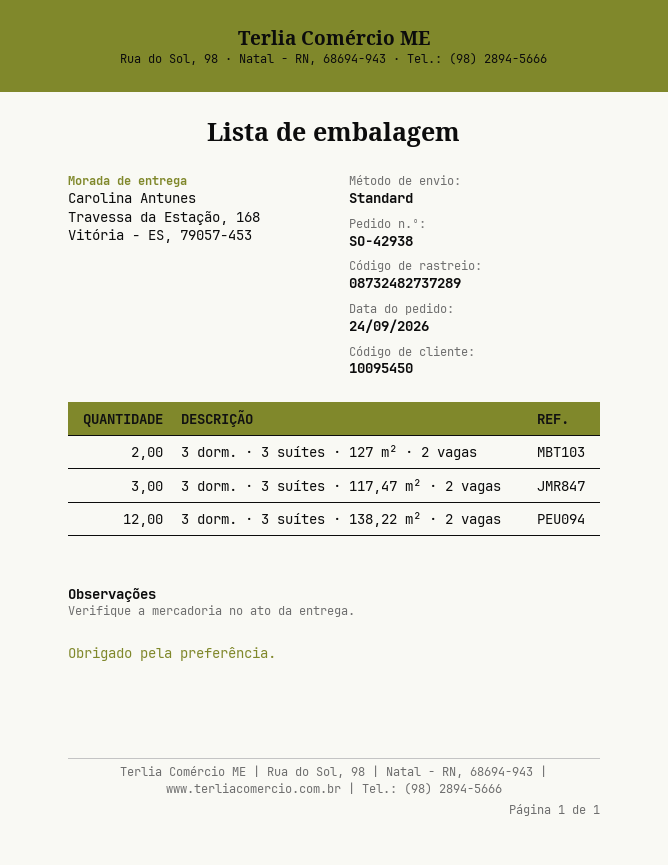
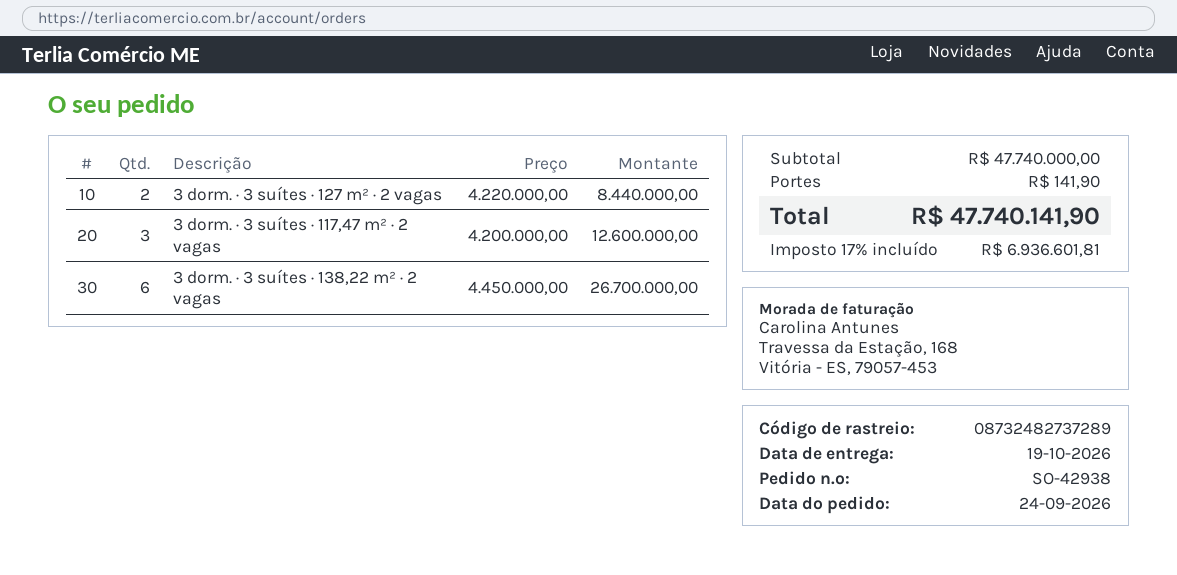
3 dorm. · 3 suítes · 138,22 m² · 2 vagas: 12 -> 6

